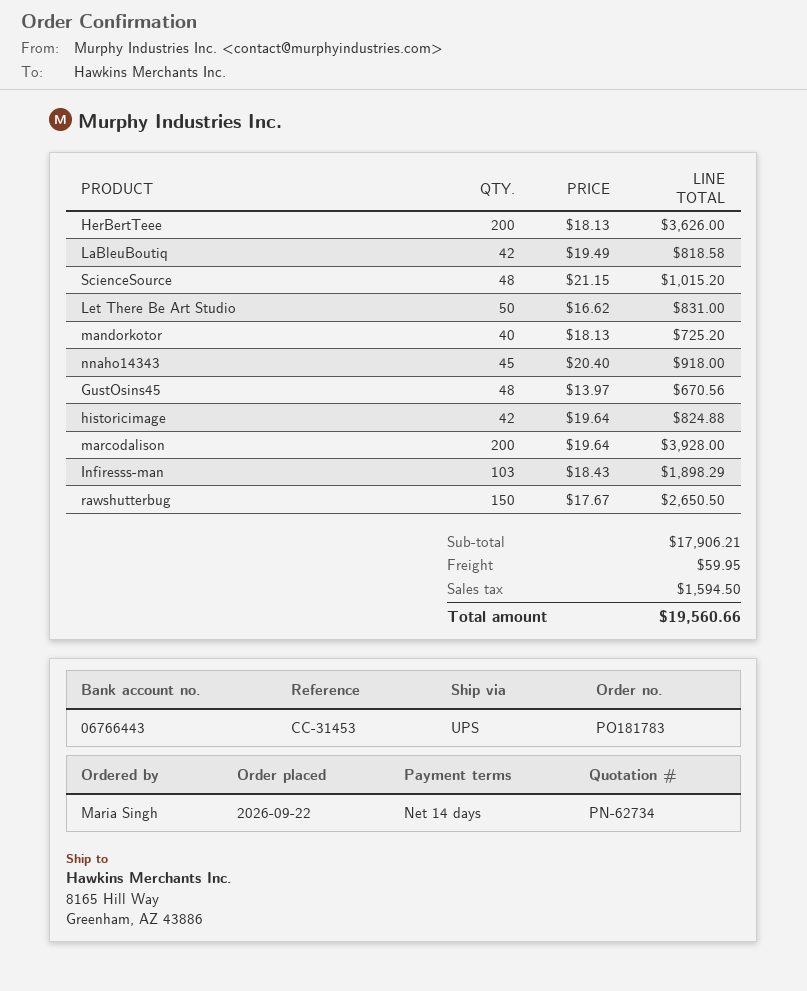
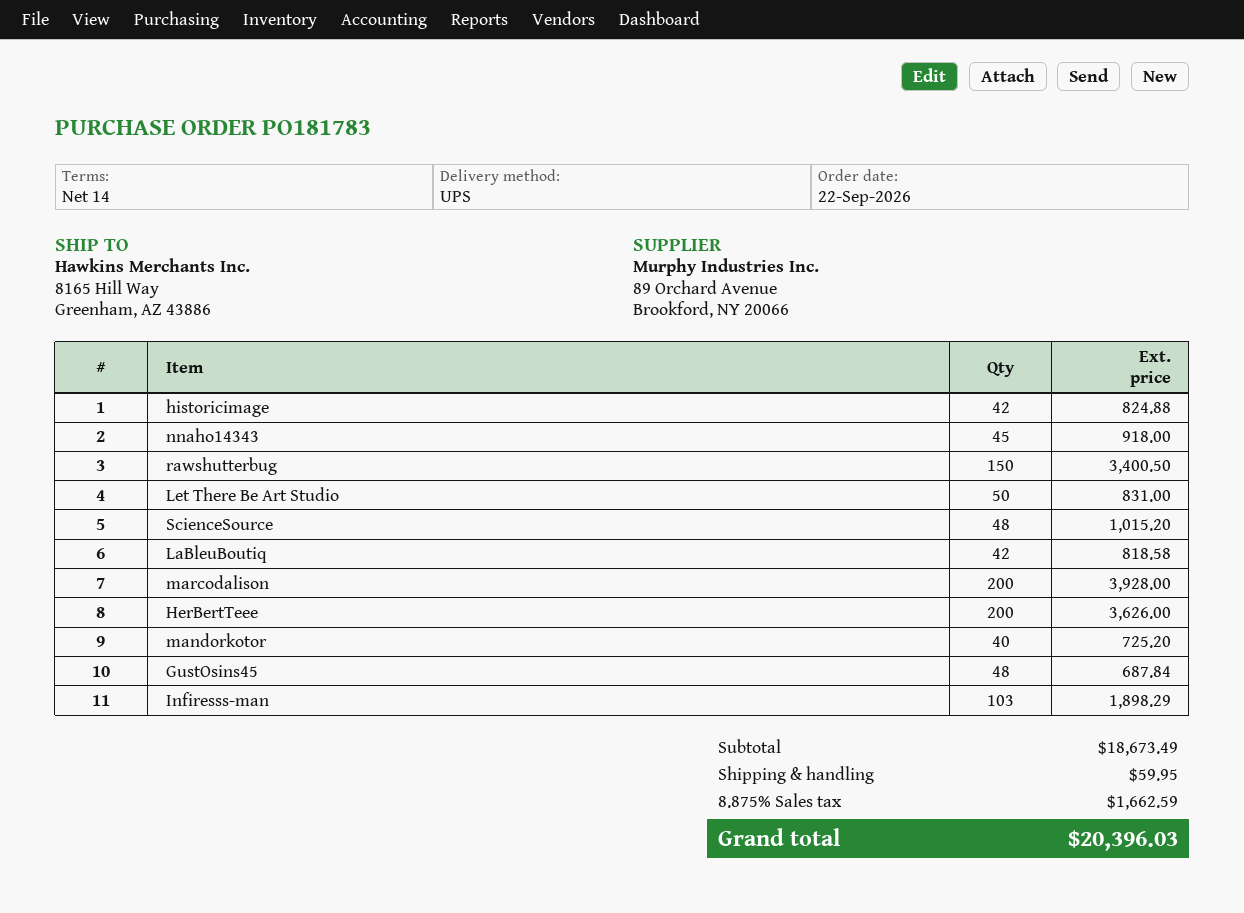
GustOsins45: 48 for 670.56 -> 48 for 687.84
rawshutterbug: 150 for 2650.50 -> 150 for 3400.50
subtotal: 17906.21 -> 18673.49
tax: 1594.50 -> 1662.59
total: 19560.66 -> 20396.03

